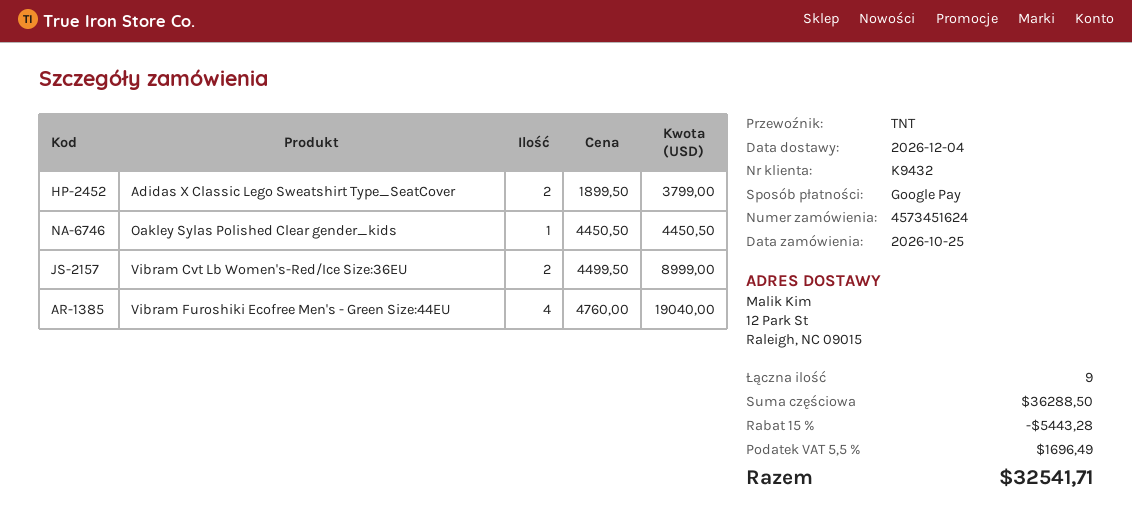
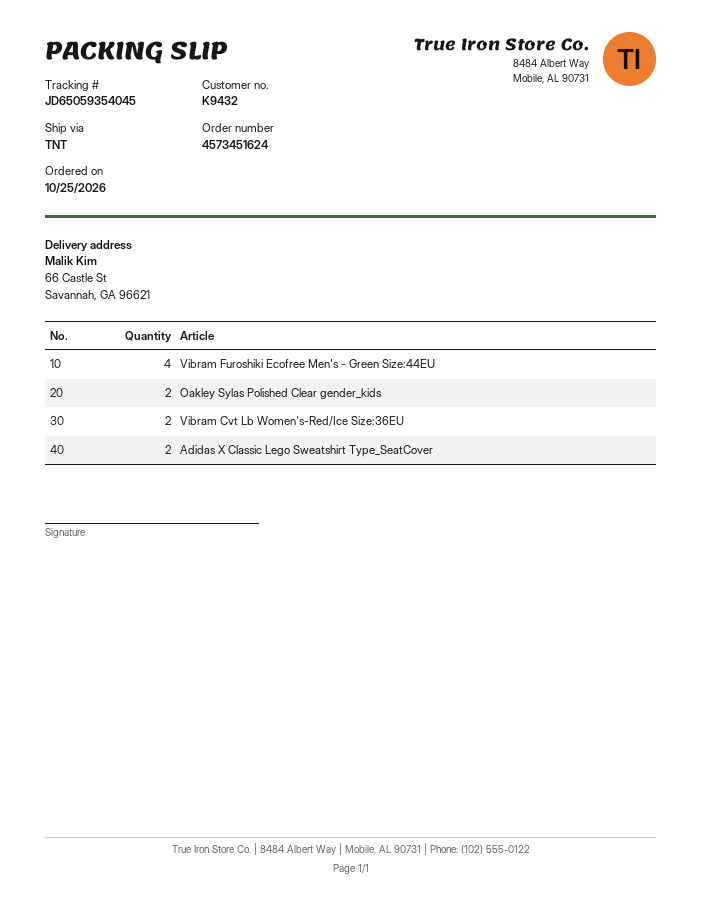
ship to: 12 Park St, Raleigh, NC 09015 -> 66 Castle St, Savannah, GA 96621
Oakley Sylas Polished Clear gender_kids: 1 -> 2

